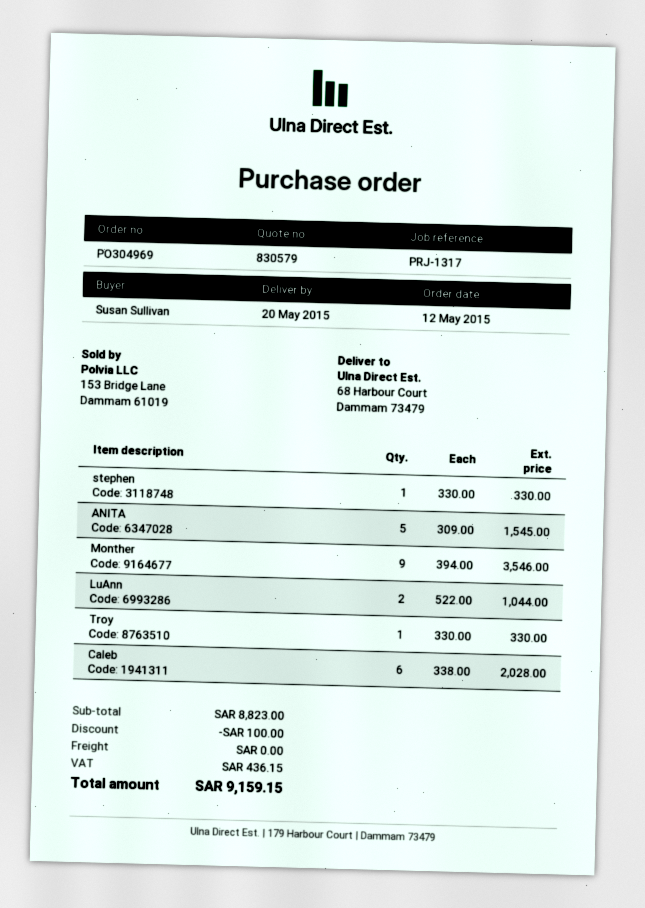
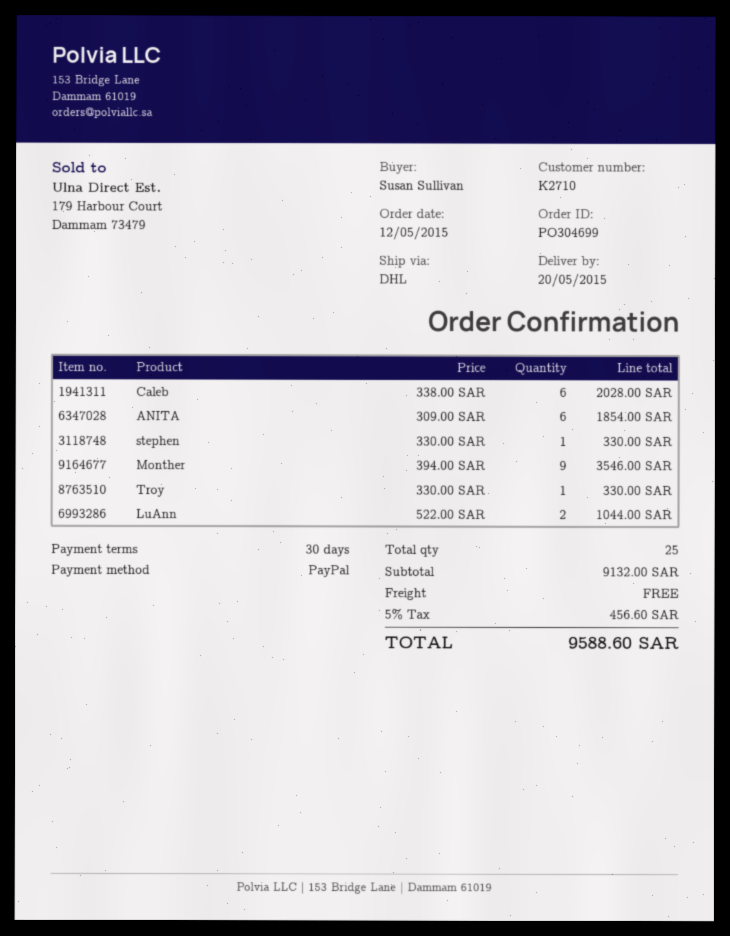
order number: PO304969 -> PO304699
ANITA: 5 x 309.00 = 1545.00 -> 6 x 309.00 = 1854.00
subtotal: 8823.00 -> 9132.00
discount: 100.00 -> none
tax: 436.15 -> 456.60
total: 9159.15 -> 9588.60

